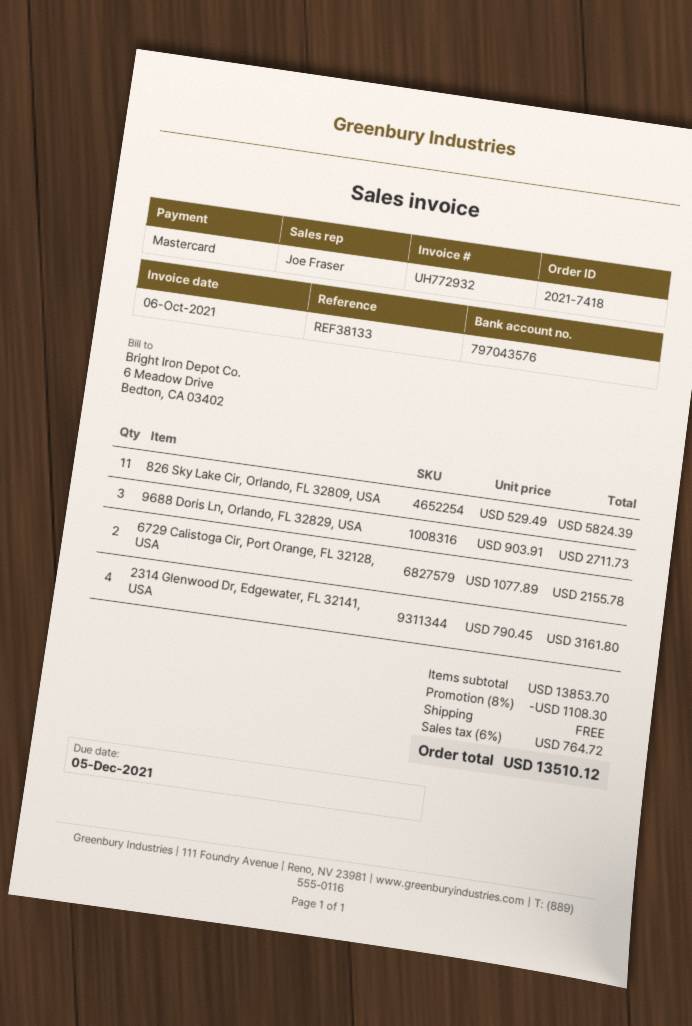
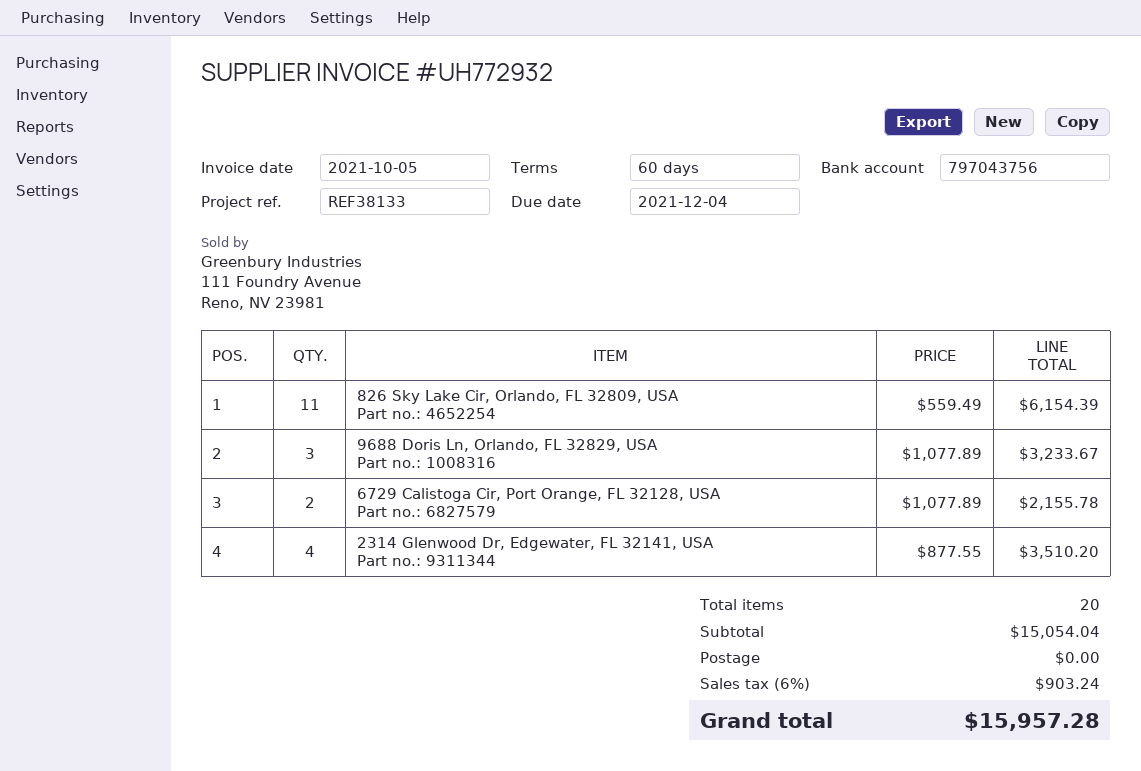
invoice date: 2021-10-06 -> 2021-10-05
due date: 2021-12-05 -> 2021-12-04
bank account: 797043576 -> 797043756
826 Sky Lake Cir, Orlando, FL 32809, USA: 11 x 529.49 = 5824.39 -> 11 x 559.49 = 6154.39
9688 Doris Ln, Orlando, FL 32829, USA: 3 x 903.91 = 2711.73 -> 3 x 1077.89 = 3233.67
2314 Glenwood Dr, Edgewater, FL 32141, USA: 4 x 790.45 = 3161.80 -> 4 x 877.55 = 3510.20
subtotal: 13853.70 -> 15054.04
discount: 8% = 1108.30 -> none
tax: 6% = 764.72 -> 6% = 903.24
total: 13510.12 -> 15957.28

